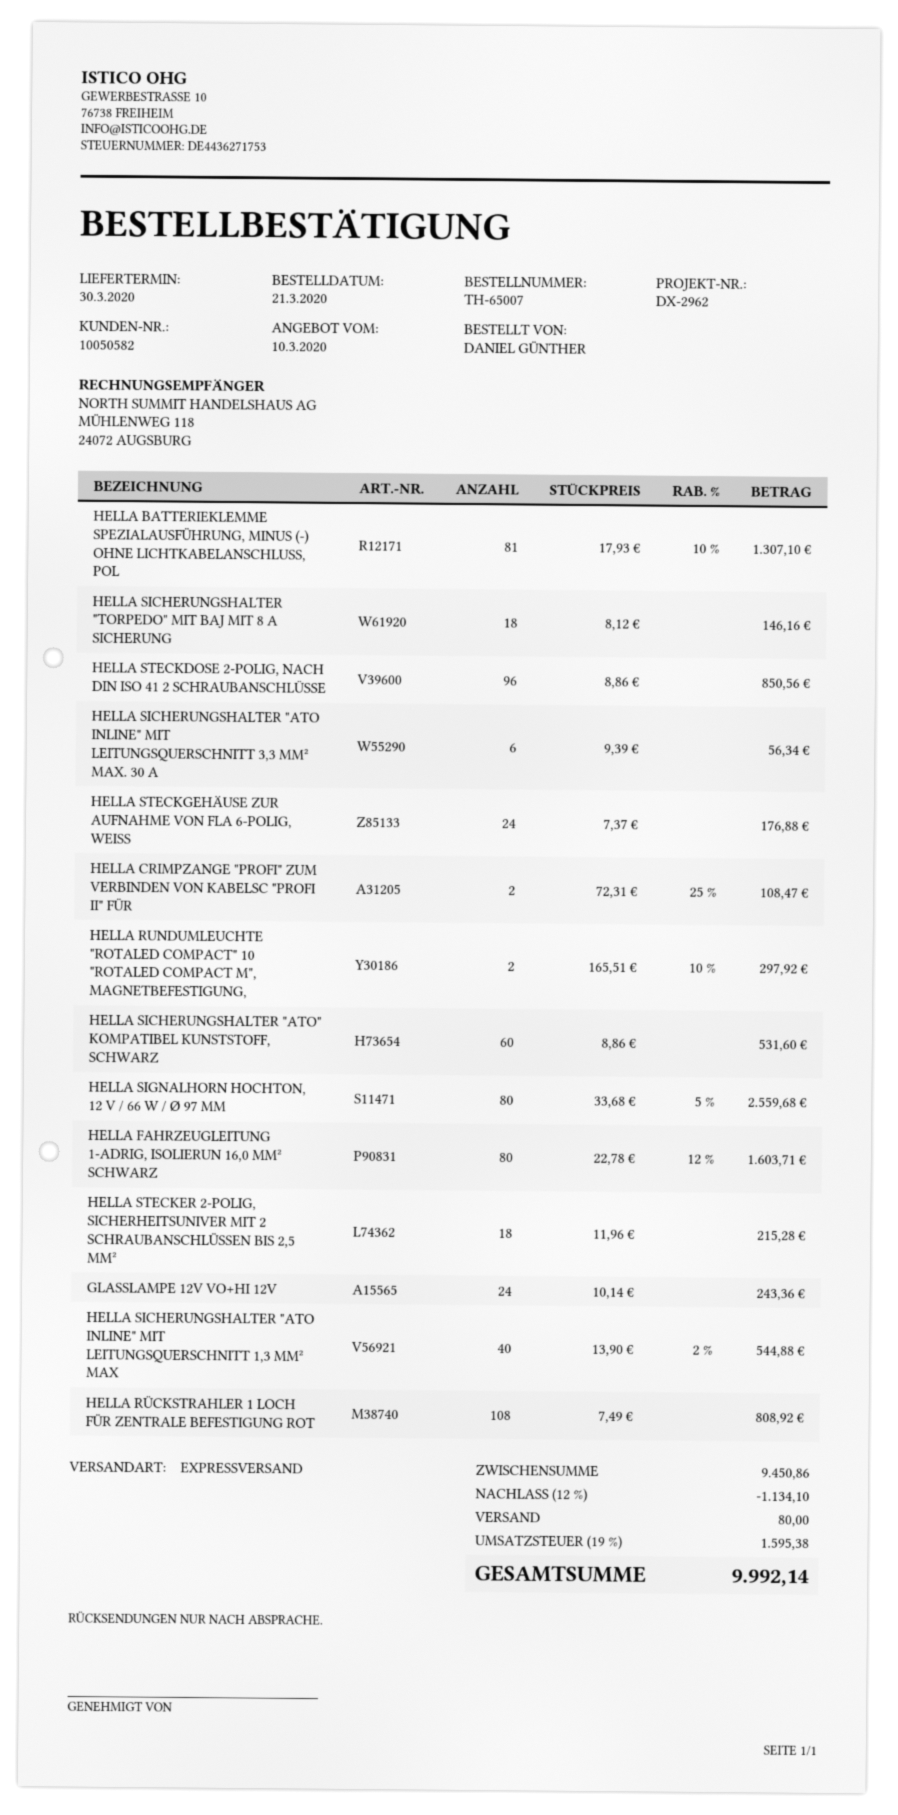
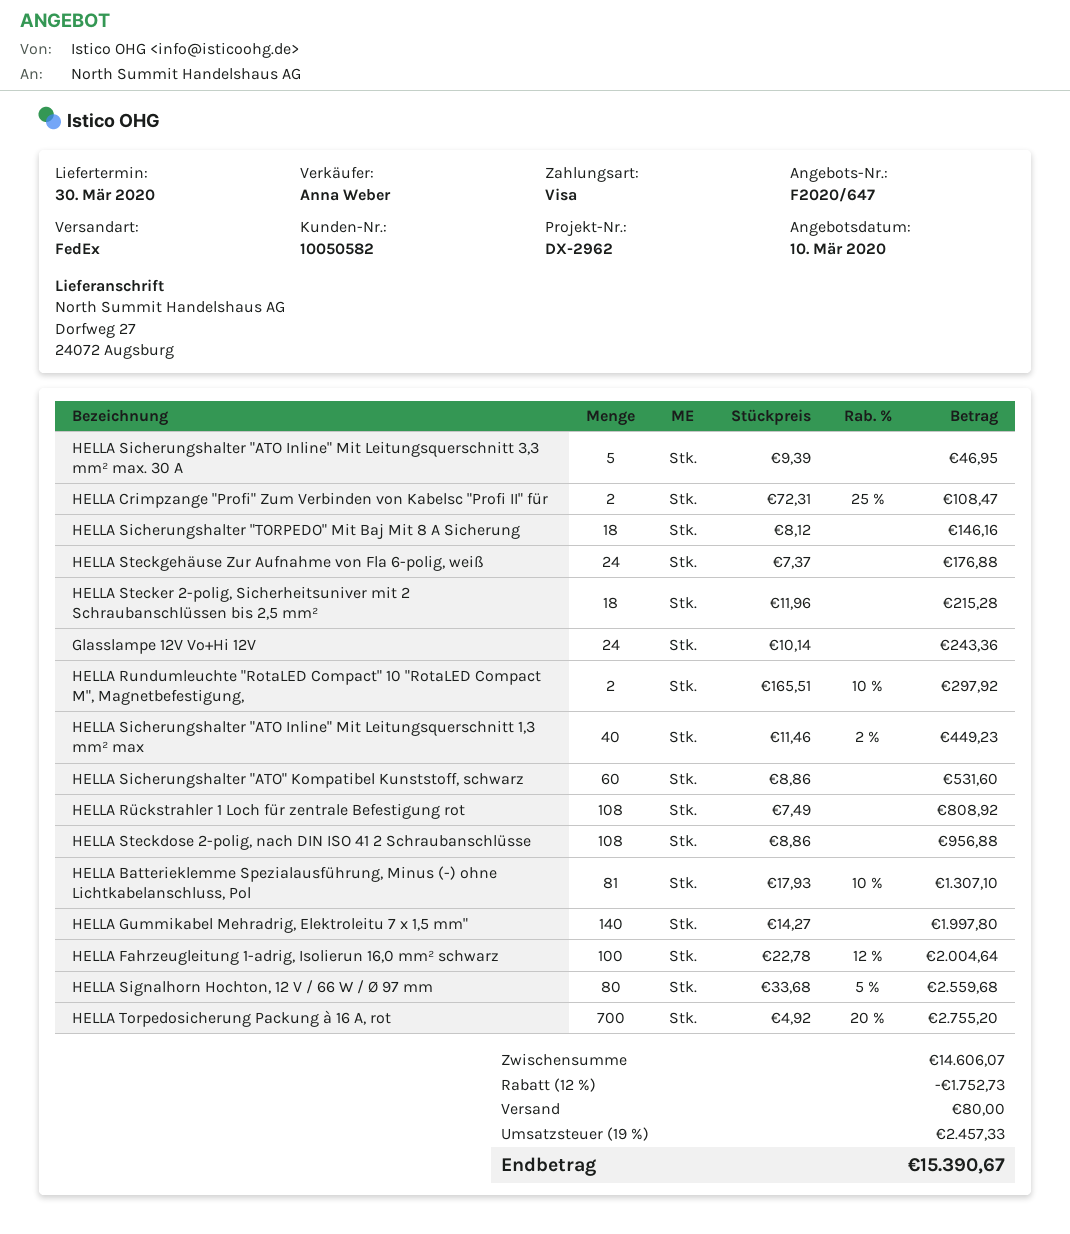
shipping method: express -> FedEx
HELLA STECKDOSE 2-POLIG, NACH DIN ISO 41 2 SCHRAUBANSCHLÜSSE: 96 x 8.86 = 850.56 -> 108 x 8.86 = 956.88
HELLA SICHERUNGSHALTER "ATO INLINE" MIT LEITUNGSQUERSCHNITT 3,3 MM² MAX. 30 A: 6 x 9.39 = 56.34 -> 5 x 9.39 = 46.95
HELLA FAHRZEUGLEITUNG 1-ADRIG, ISOLIERUN 16,0 MM² SCHWARZ: 80 x 22.78 - 12% = 1603.71 -> 100 x 22.78 - 12% = 2004.64
HELLA SICHERUNGSHALTER "ATO INLINE" MIT LEITUNGSQUERSCHNITT 1,3 MM² MAX: 40 x 13.90 - 2% = 544.88 -> 40 x 11.46 - 2% = 449.23
HELLA Gummikabel Mehradrig, Elektroleitu 7 x 1,5 mm": none -> 140 x 14.27 = 1997.80
HELLA Torpedosicherung Packung à 16 A, rot: none -> 700 x 4.92 - 20% = 2755.20
subtotal: 9450.86 -> 14606.07
discount: 12% = 1134.10 -> 12% = 1752.73
tax: 19% = 1595.38 -> 19% = 2457.33
total: 9992.14 -> 15390.67

